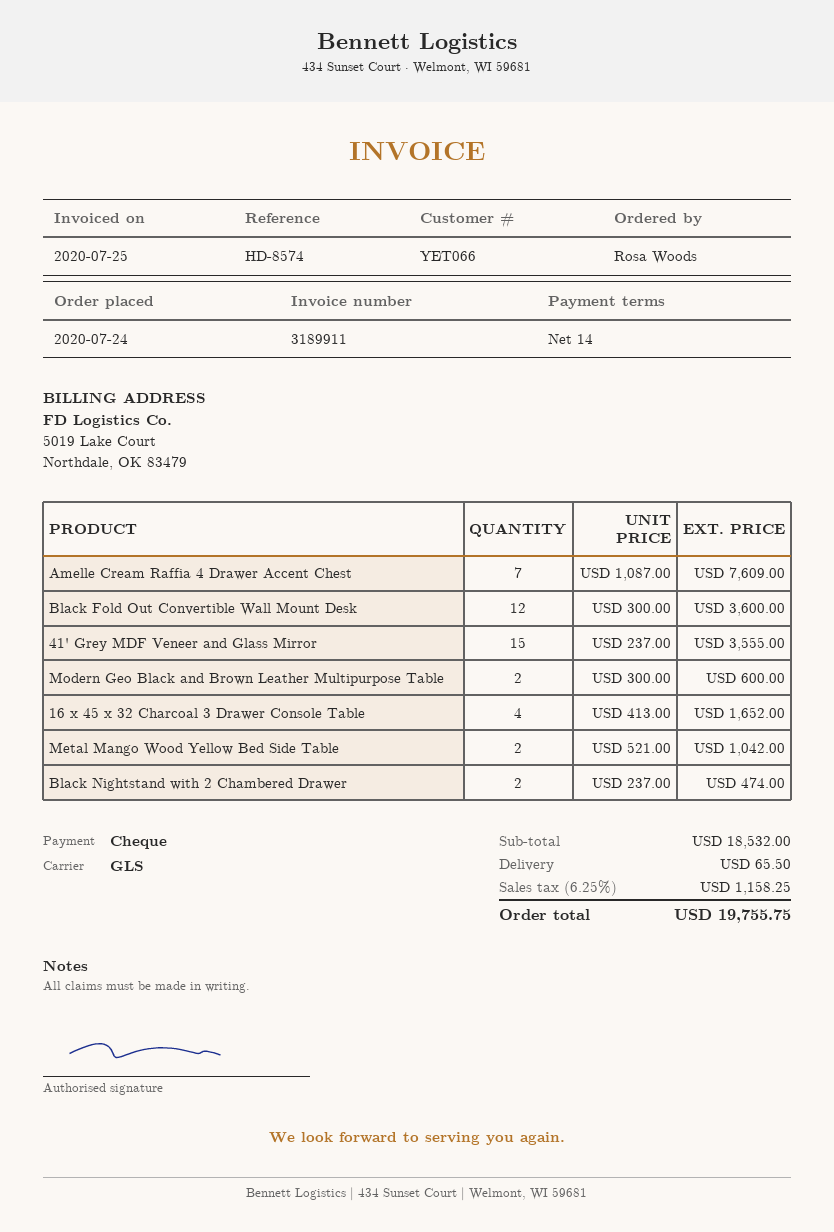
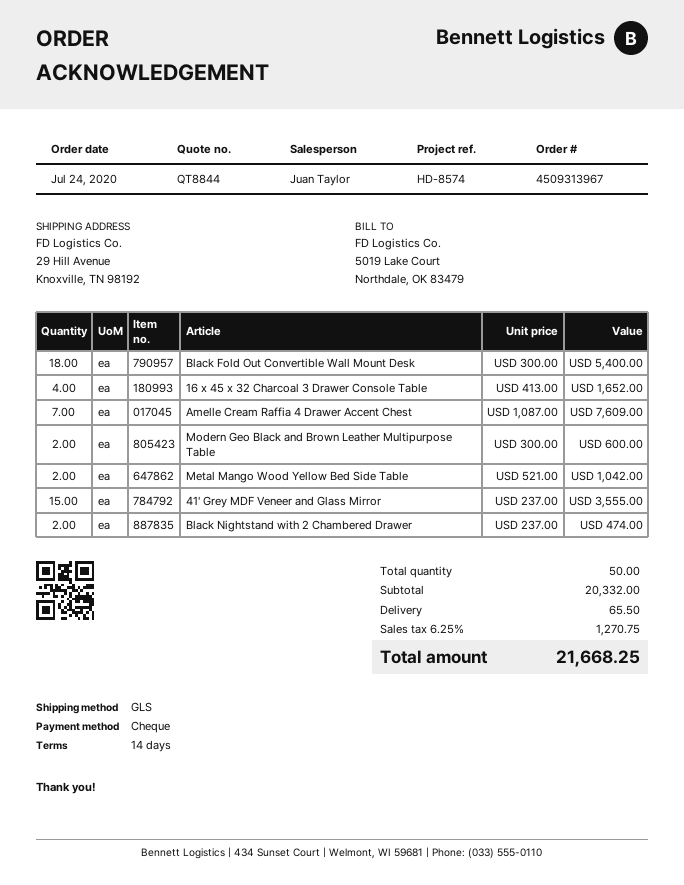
Black Fold Out Convertible Wall Mount Desk: 12 x 300.00 = 3600.00 -> 18 x 300.00 = 5400.00
subtotal: 18532.00 -> 20332.00
tax: 6.25% = 1158.25 -> 6.25% = 1270.75
total: 19755.75 -> 21668.25

